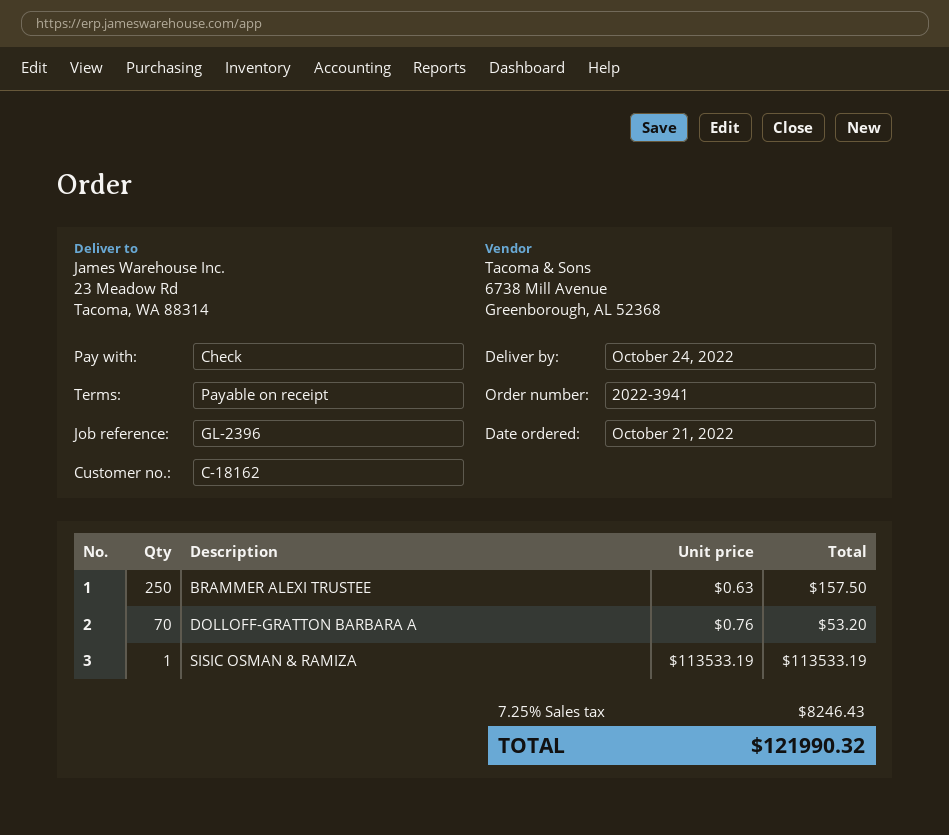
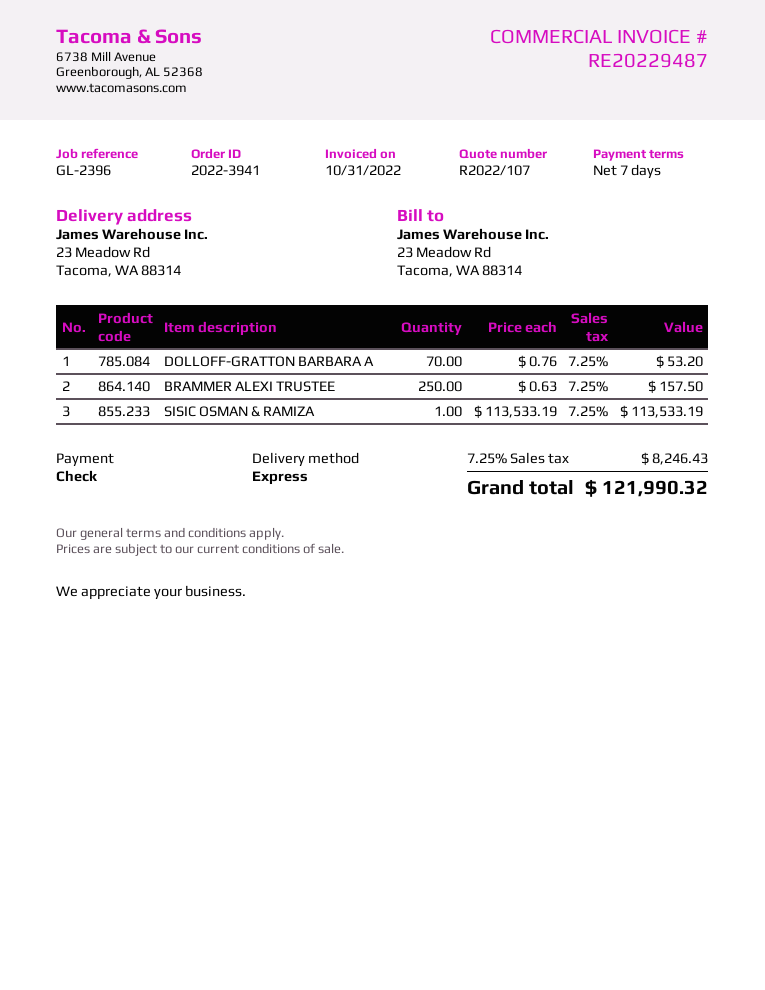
payment terms: on receipt -> 7 days

